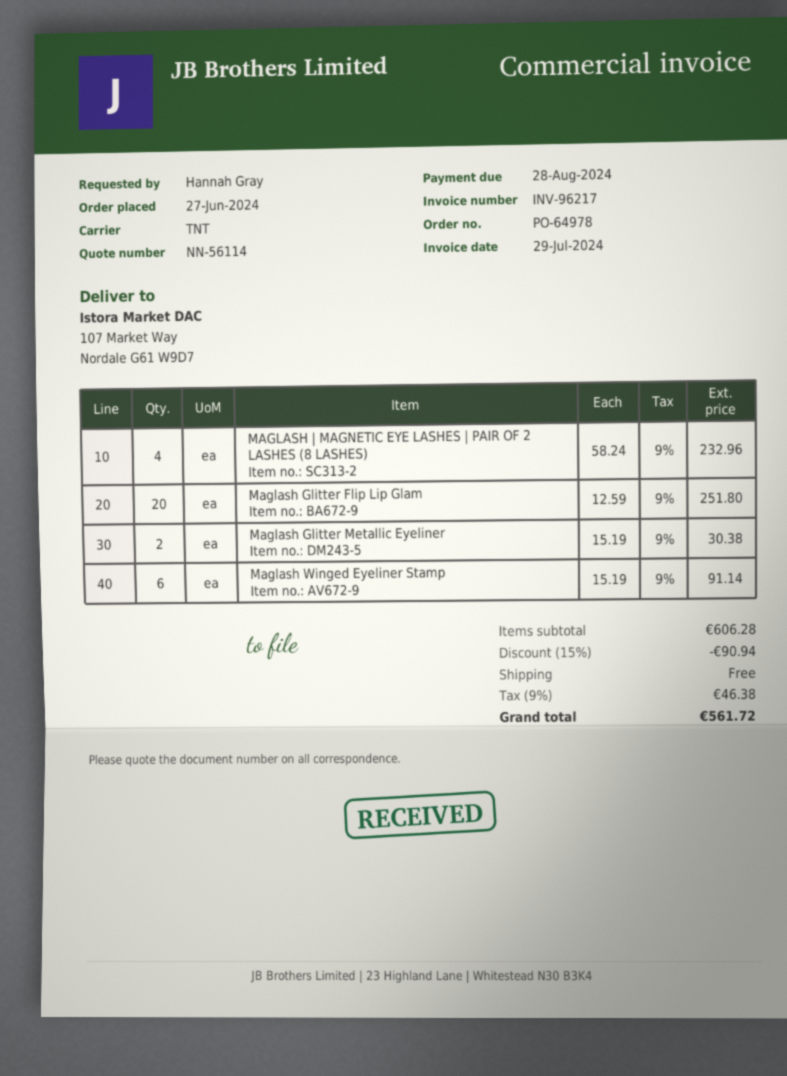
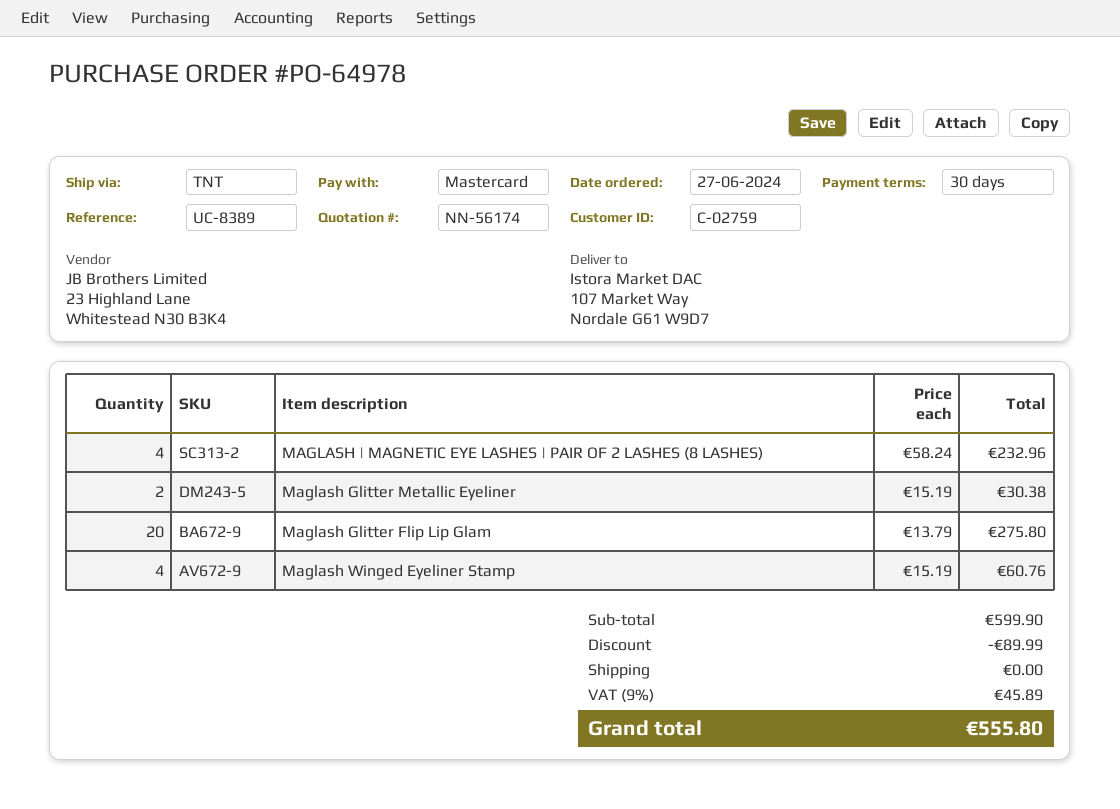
quote number: NN-56114 -> NN-56174
Maglash Glitter Flip Lip Glam: 20 x 12.59 = 251.80 -> 20 x 13.79 = 275.80
Maglash Winged Eyeliner Stamp: 6 x 15.19 = 91.14 -> 4 x 15.19 = 60.76
subtotal: 606.28 -> 599.90
discount: 90.94 -> 89.99
tax: 9% = 46.38 -> 9% = 45.89
total: 561.72 -> 555.80

